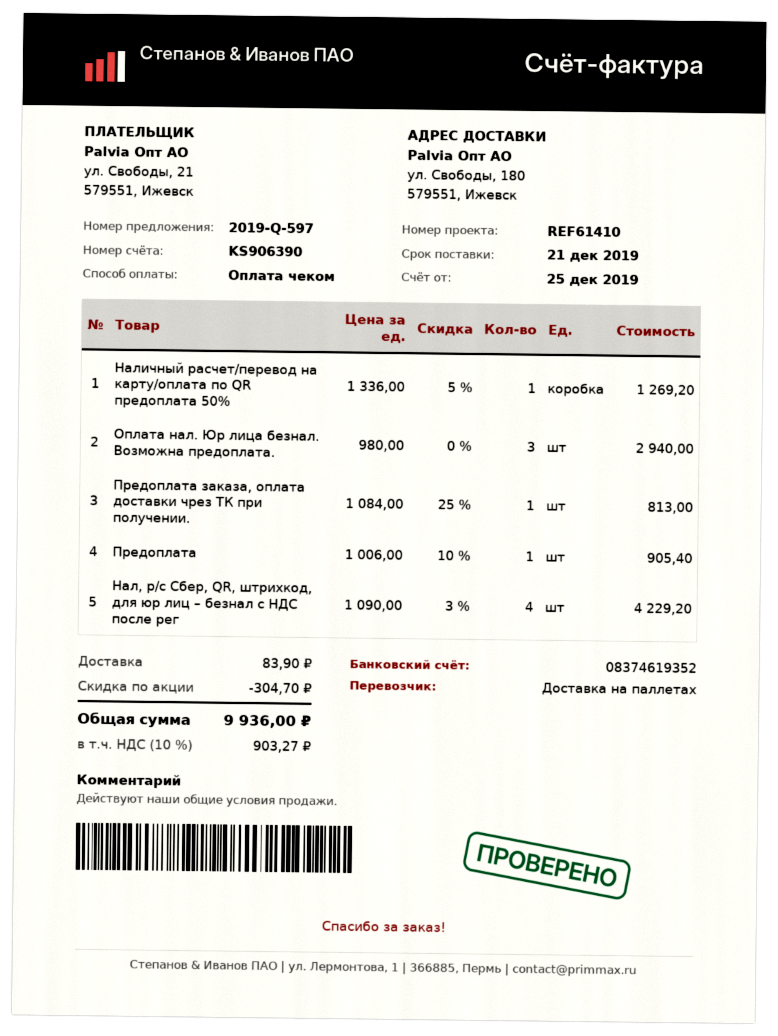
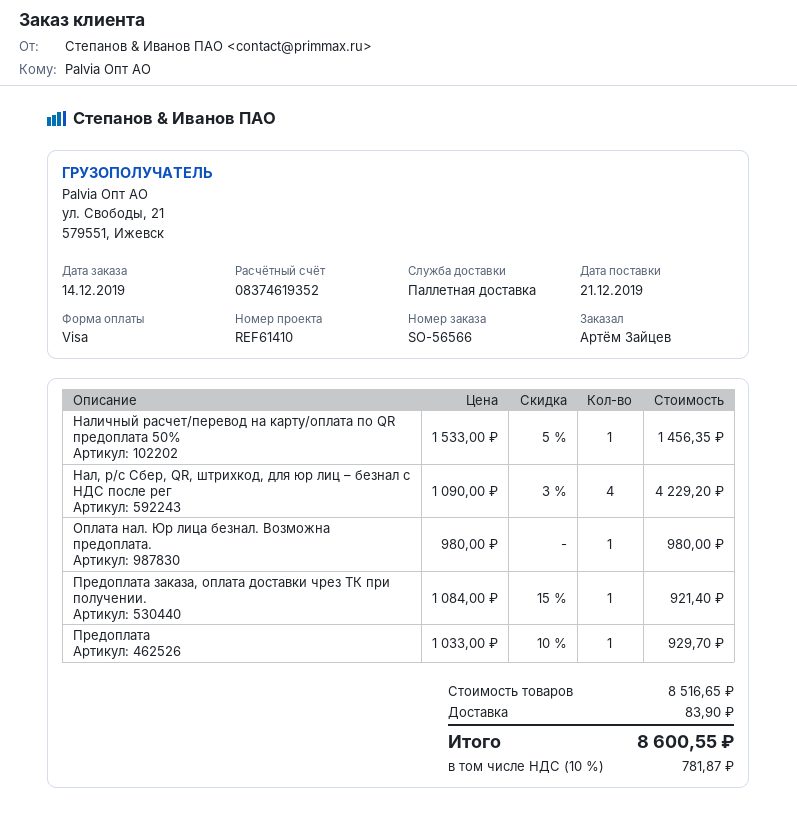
payment method: cheque -> Visa
ship to: ул. Свободы, 180, 579551, Ижевск -> ул. Свободы, 21, 579551, Ижевск
Наличный расчет/перевод на карту/оплата по QR предоплата 50%: 1 x 1336.00 - 5% = 1269.20 -> 1 x 1533.00 - 5% = 1456.35
Оплата нал. Юр лица безнал. Возможна предоплата.: 3 x 980.00 = 2940.00 -> 1 x 980.00 = 980.00
Предоплата заказа, оплата доставки чрез ТК при получении.: 1 x 1084.00 - 25% = 813.00 -> 1 x 1084.00 - 15% = 921.40
Предоплата: 1 x 1006.00 - 10% = 905.40 -> 1 x 1033.00 - 10% = 929.70
discount: 304.70 -> none
tax: 10% = 903.27 -> 10% = 781.87
total: 9936.00 -> 8600.55

